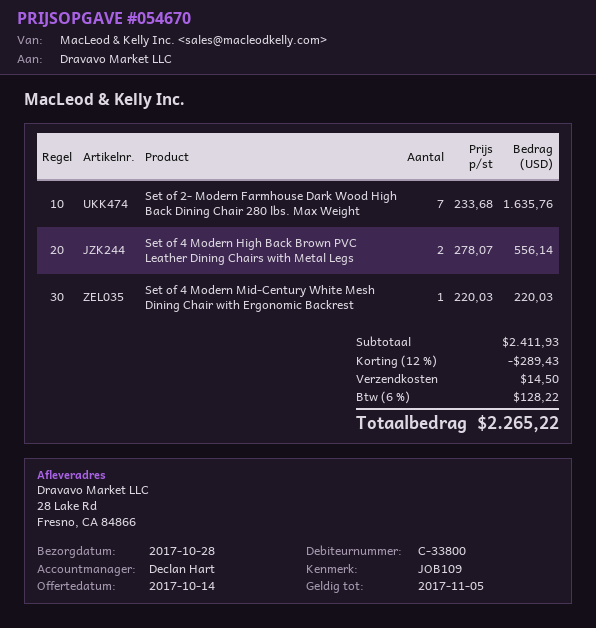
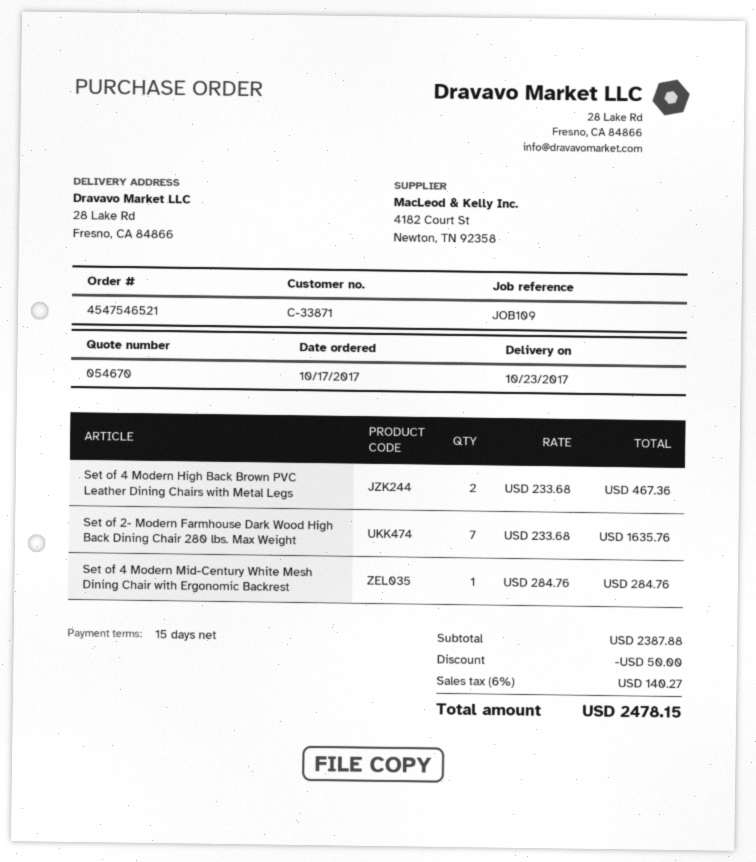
delivery date: 2017-10-28 -> 2017-10-23
customer number: C-33800 -> C-33871
Set of 4 Modern High Back Brown PVC Leather Dining Chairs with Metal Legs: 2 x 278.07 = 556.14 -> 2 x 233.68 = 467.36
Set of 4 Modern Mid-Century White Mesh Dining Chair with Ergonomic Backrest: 1 x 220.03 = 220.03 -> 1 x 284.76 = 284.76
subtotal: 2411.93 -> 2387.88
discount: 289.43 -> 50.00
shipping: 14.50 -> none
tax: 6% = 128.22 -> 6% = 140.27
total: 2265.22 -> 2478.15

